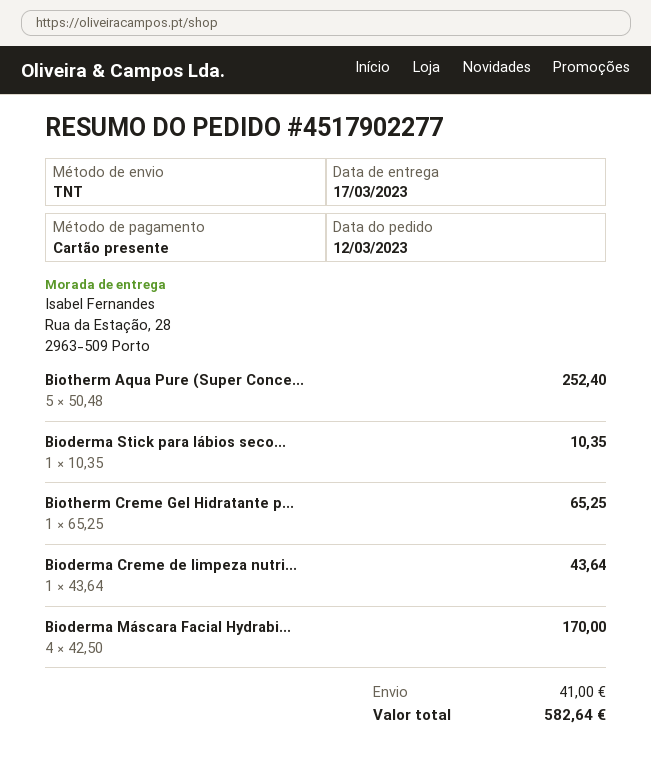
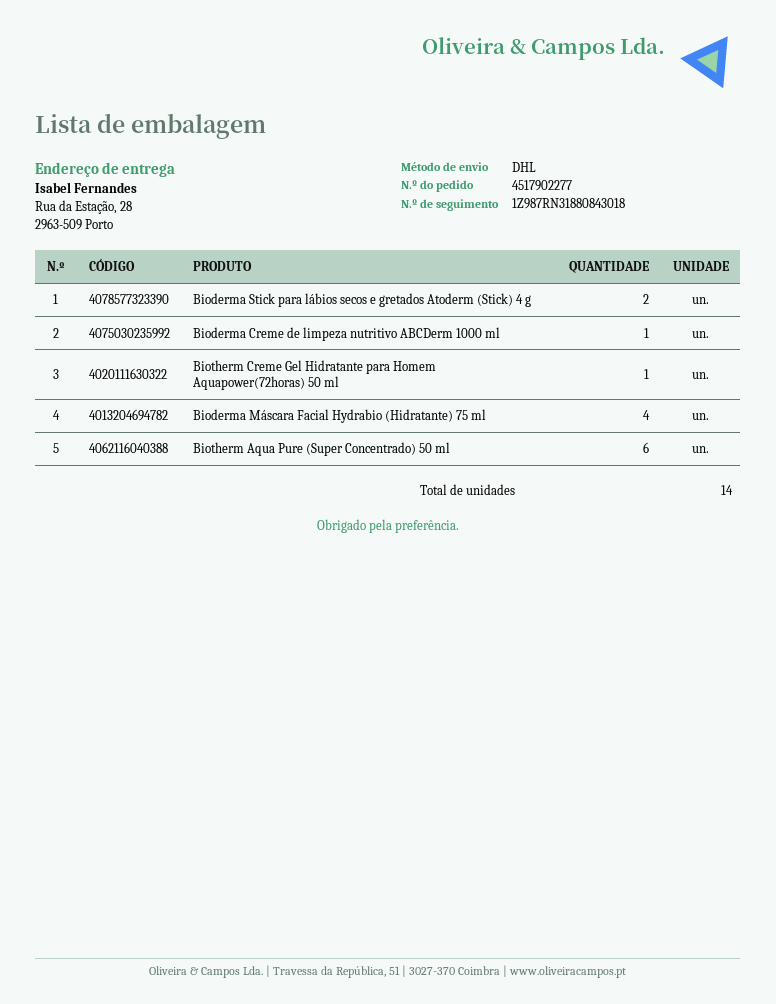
shipping method: TNT -> DHL
Biotherm Aqua Pure (Super Conce...: 5 -> 6
Bioderma Stick para lábios seco...: 1 -> 2

